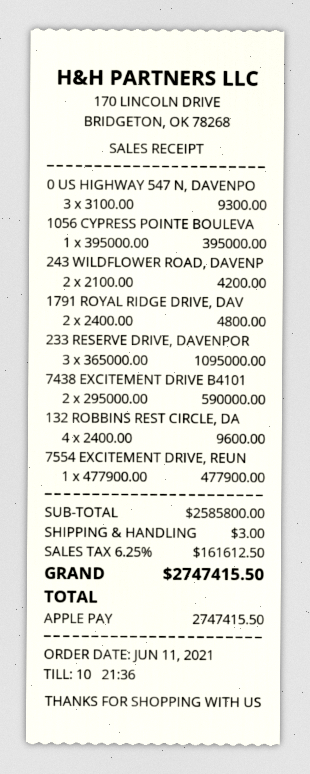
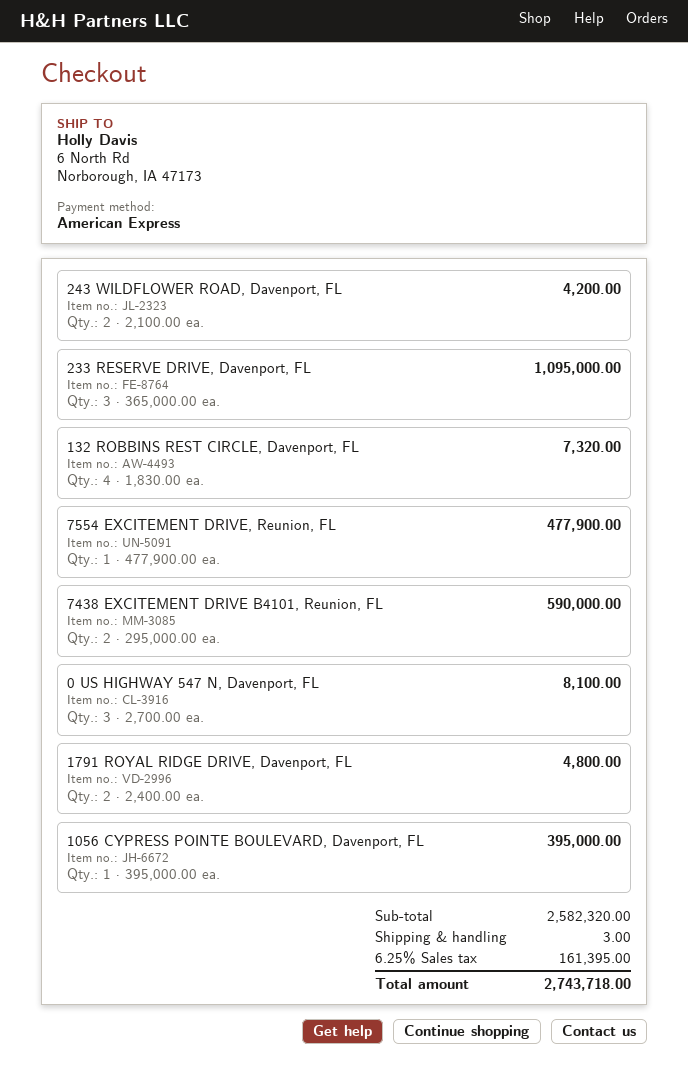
payment method: Apple Pay -> American Express
0 US HIGHWAY 547 N, DAVENPO: 3 x 3100.00 = 9300.00 -> 3 x 2700.00 = 8100.00
132 ROBBINS REST CIRCLE, DA: 4 x 2400.00 = 9600.00 -> 4 x 1830.00 = 7320.00
subtotal: 2585800.00 -> 2582320.00
tax: 6.25% = 161612.50 -> 6.25% = 161395.00
total: 2747415.50 -> 2743718.00

